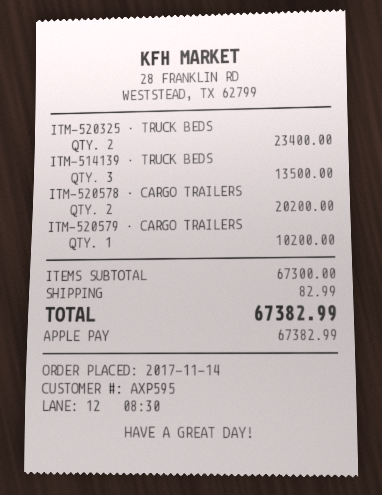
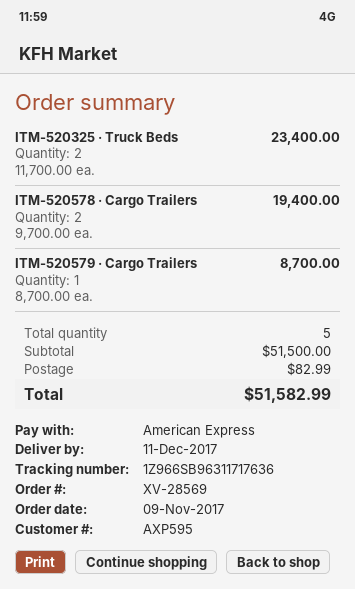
order date: 2017-11-14 -> 2017-11-09
payment method: Apple Pay -> American Express
ITM-514139 · TRUCK BEDS: 3 for 13500.00 -> none
ITM-520578 · CARGO TRAILERS: 2 for 20200.00 -> 2 for 19400.00
ITM-520579 · CARGO TRAILERS: 1 for 10200.00 -> 1 for 8700.00
subtotal: 67300.00 -> 51500.00
total: 67382.99 -> 51582.99

